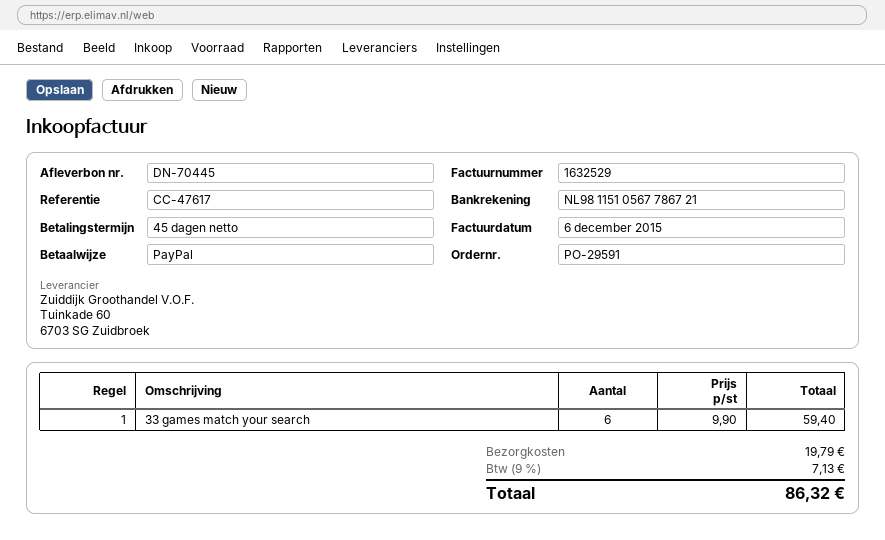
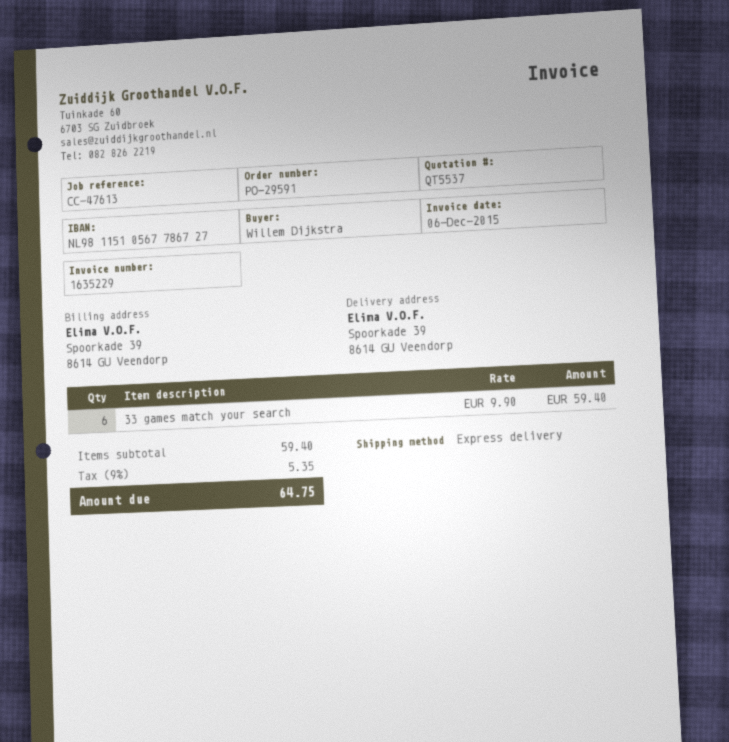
invoice number: 1632529 -> 1635229
reference: CC-47617 -> CC-47613
bank account: NL9811510567786721 -> NL9811510567786727
shipping: 19.79 -> none
tax: 9% = 7.13 -> 9% = 5.35
total: 86.32 -> 64.75

